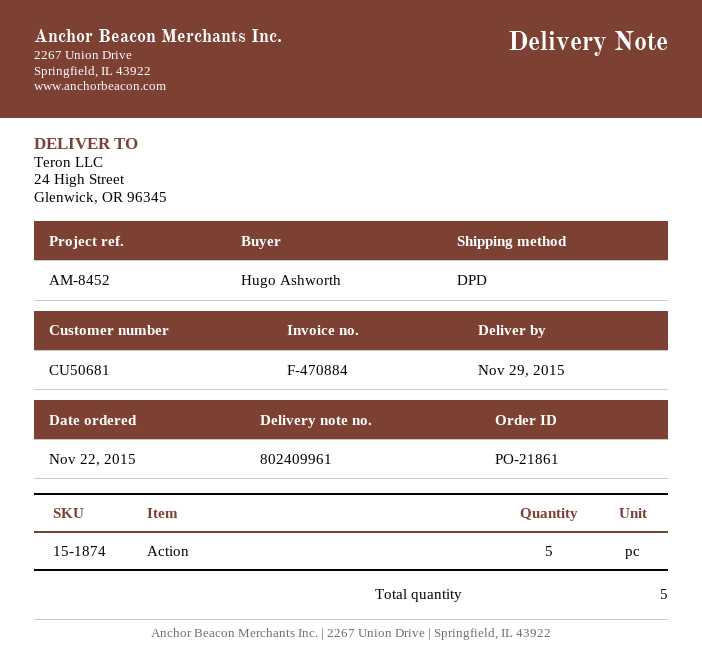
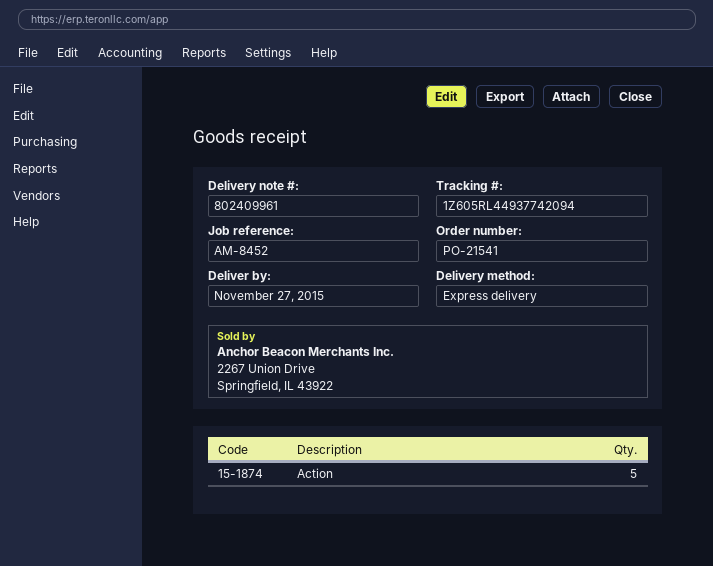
order number: PO-21861 -> PO-21541
delivery date: 2015-11-29 -> 2015-11-27
shipping method: DPD -> express

